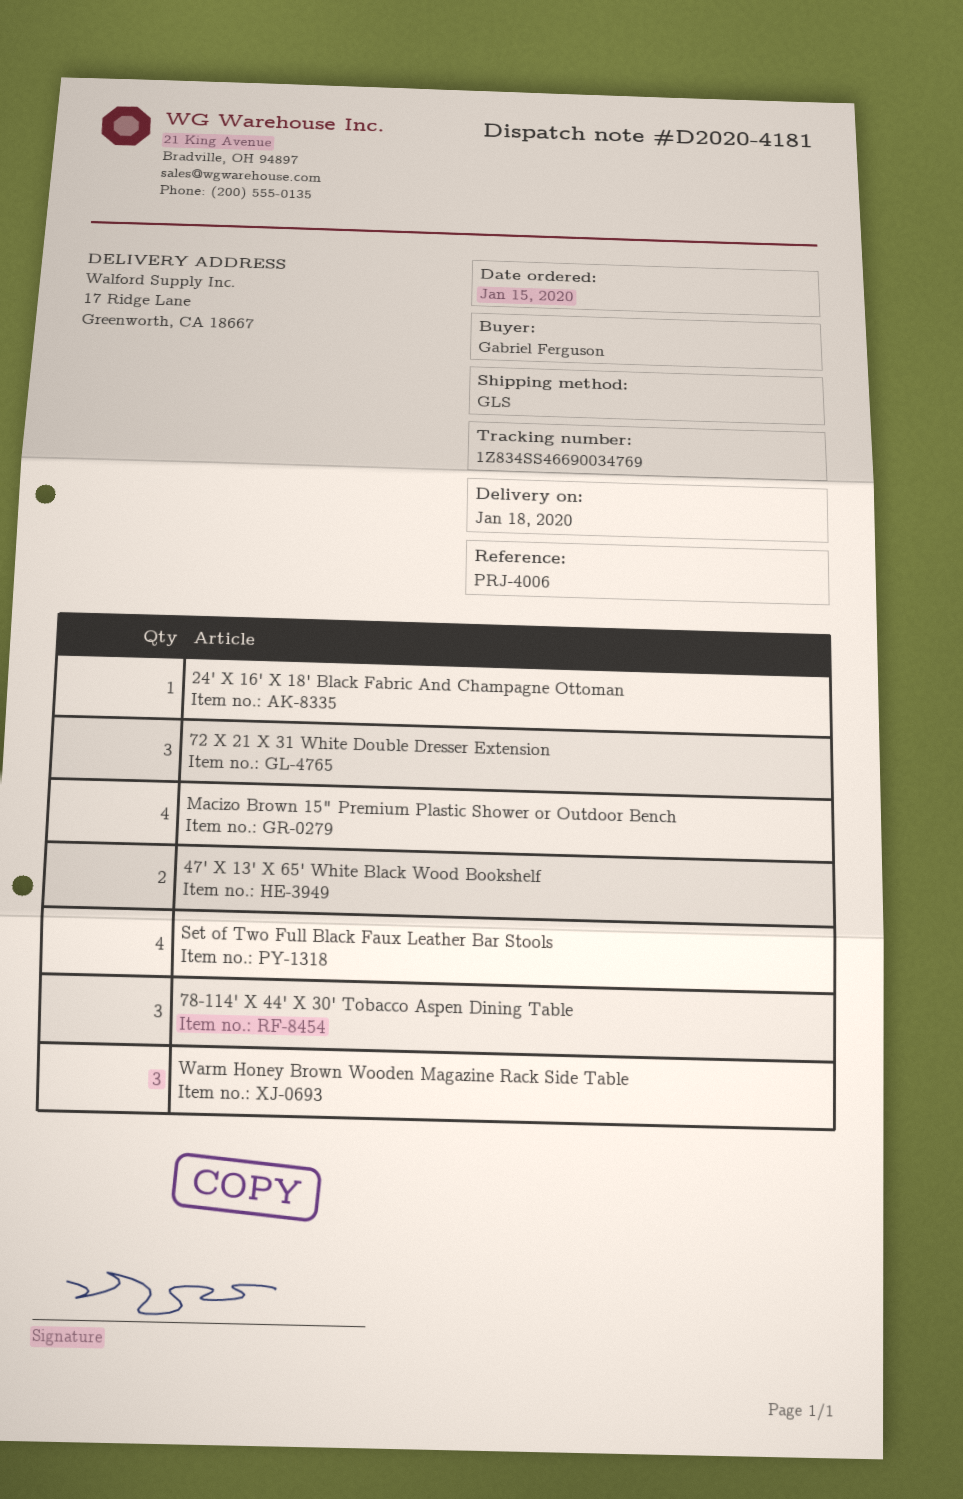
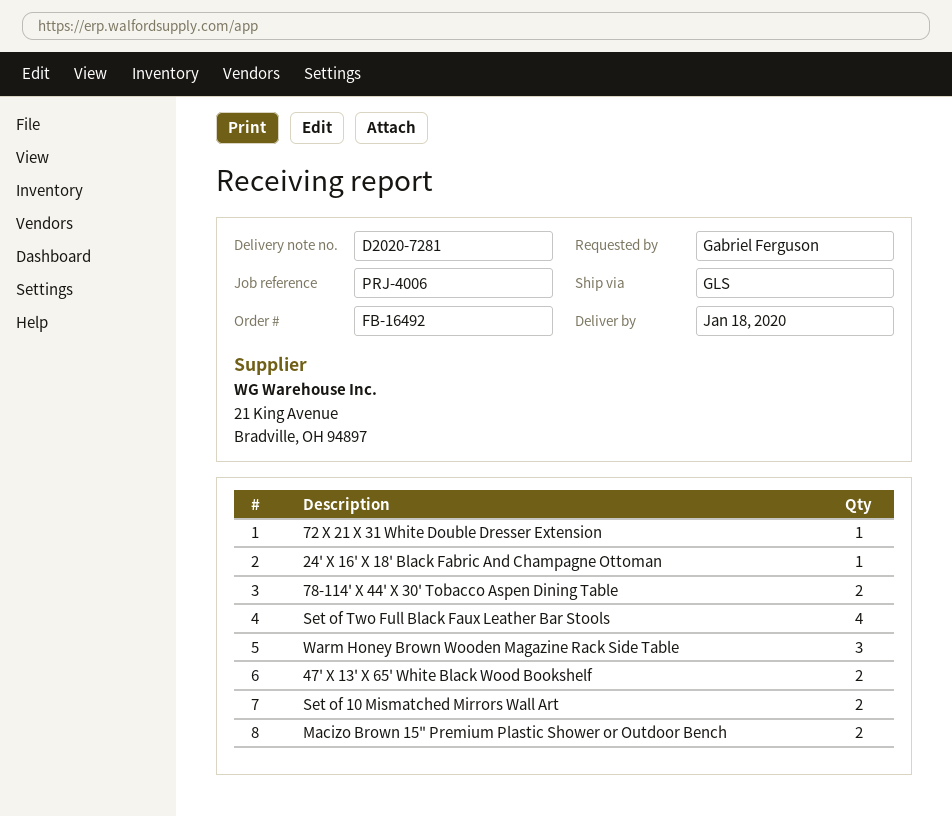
delivery note number: D2020-4181 -> D2020-7281
72 X 21 X 31 White Double Dresser Extension: 3 -> 1
Macizo Brown 15" Premium Plastic Shower or Outdoor Bench: 4 -> 2
78-114' X 44' X 30' Tobacco Aspen Dining Table: 3 -> 2
Set of 10 Mismatched Mirrors Wall Art: none -> 2

